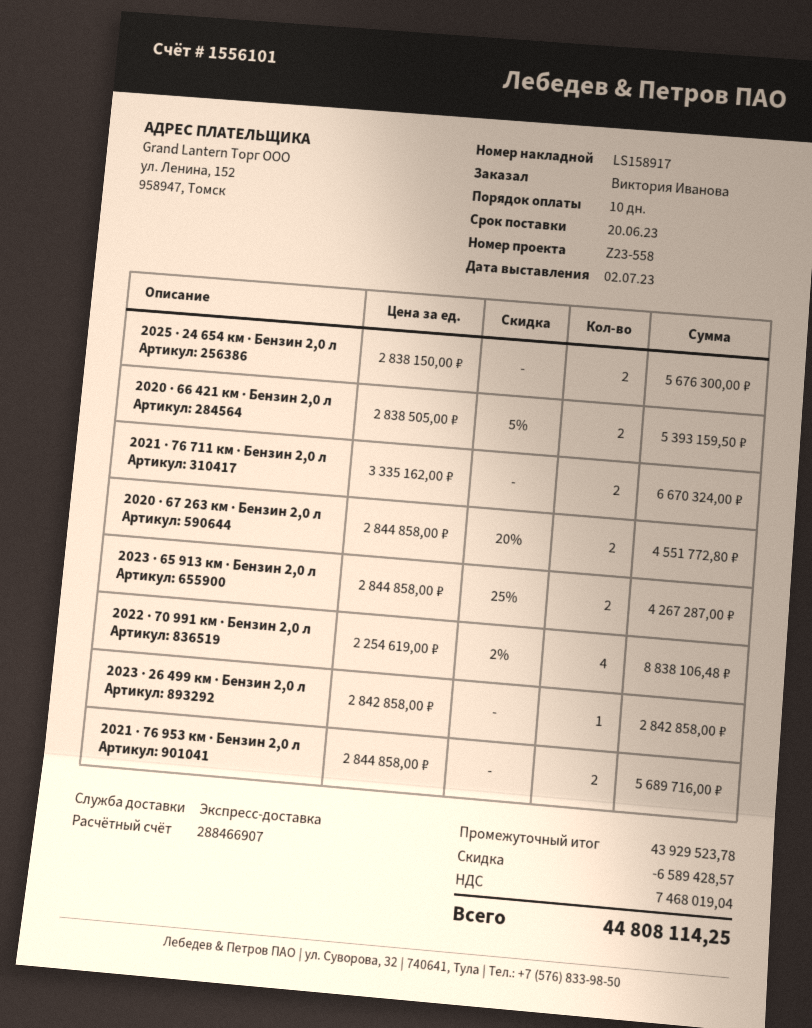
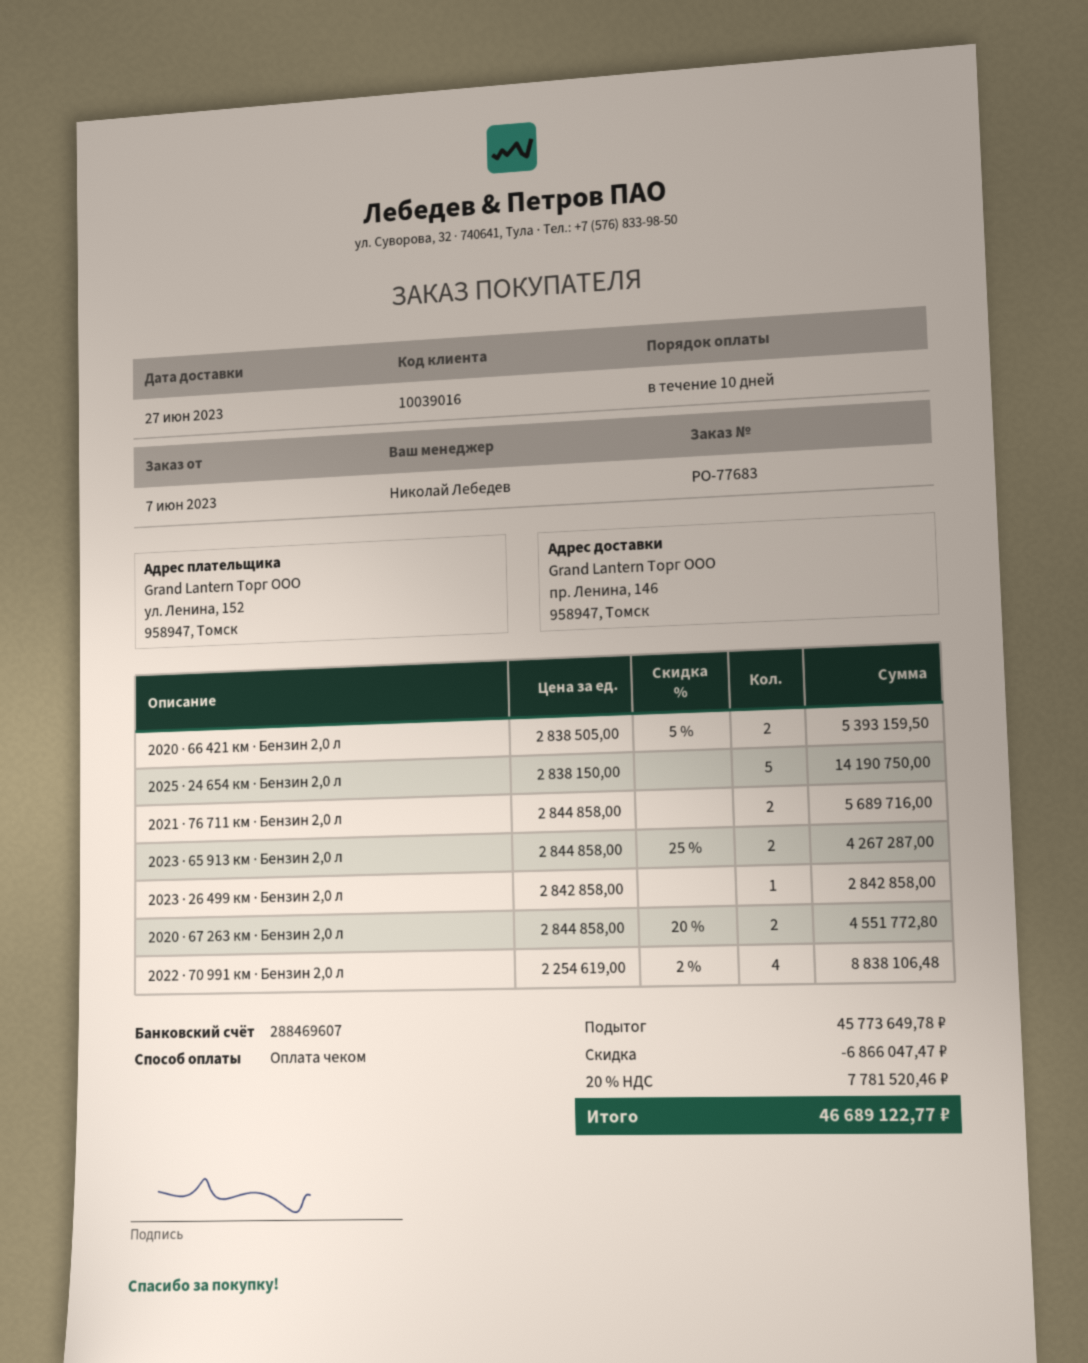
delivery date: 2023-06-20 -> 2023-06-27
bank account: 288466907 -> 288469607
2025 · 24 654 км · Бензин 2,0 л: 2 x 2838150.00 = 5676300.00 -> 5 x 2838150.00 = 14190750.00
2021 · 76 711 км · Бензин 2,0 л: 2 x 3335162.00 = 6670324.00 -> 2 x 2844858.00 = 5689716.00
2021 · 76 953 км · Бензин 2,0 л: 2 x 2844858.00 = 5689716.00 -> none
subtotal: 43929523.78 -> 45773649.78
discount: 6589428.57 -> 6866047.47
tax: 7468019.04 -> 7781520.46
total: 44808114.25 -> 46689122.77

